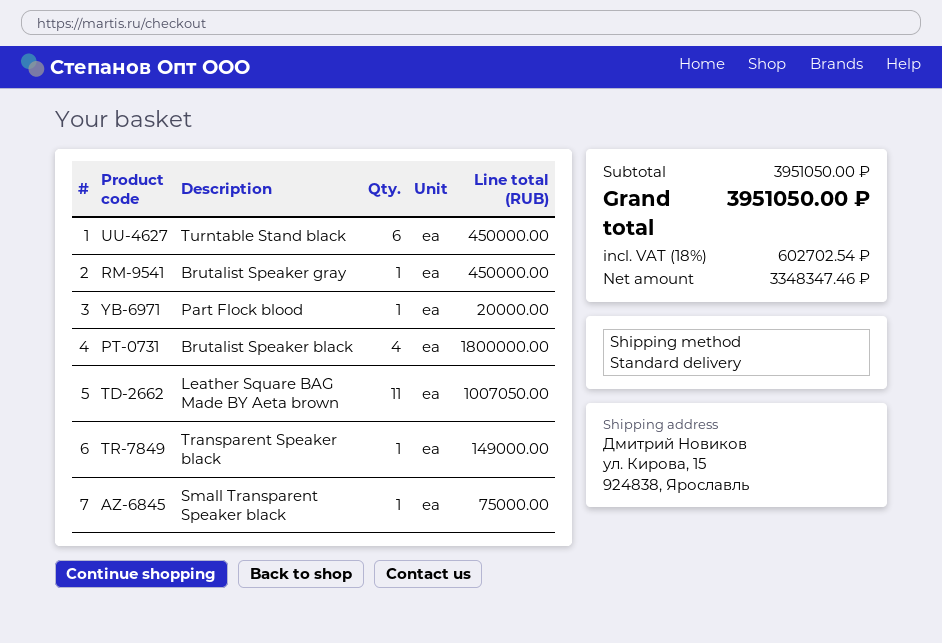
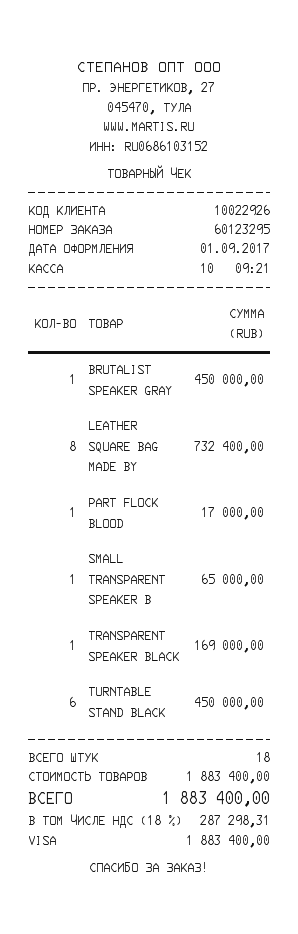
Part Flock blood: 1 for 20000.00 -> 1 for 17000.00
Brutalist Speaker black: 4 for 1800000.00 -> none
Leather Square BAG Made BY Aeta brown: 11 for 1007050.00 -> 8 for 732400.00
Transparent Speaker black: 1 for 149000.00 -> 1 for 169000.00
Small Transparent Speaker black: 1 for 75000.00 -> 1 for 65000.00
subtotal: 3951050.00 -> 1883400.00
tax: 18% = 602702.54 -> 18% = 287298.31
total: 3951050.00 -> 1883400.00

